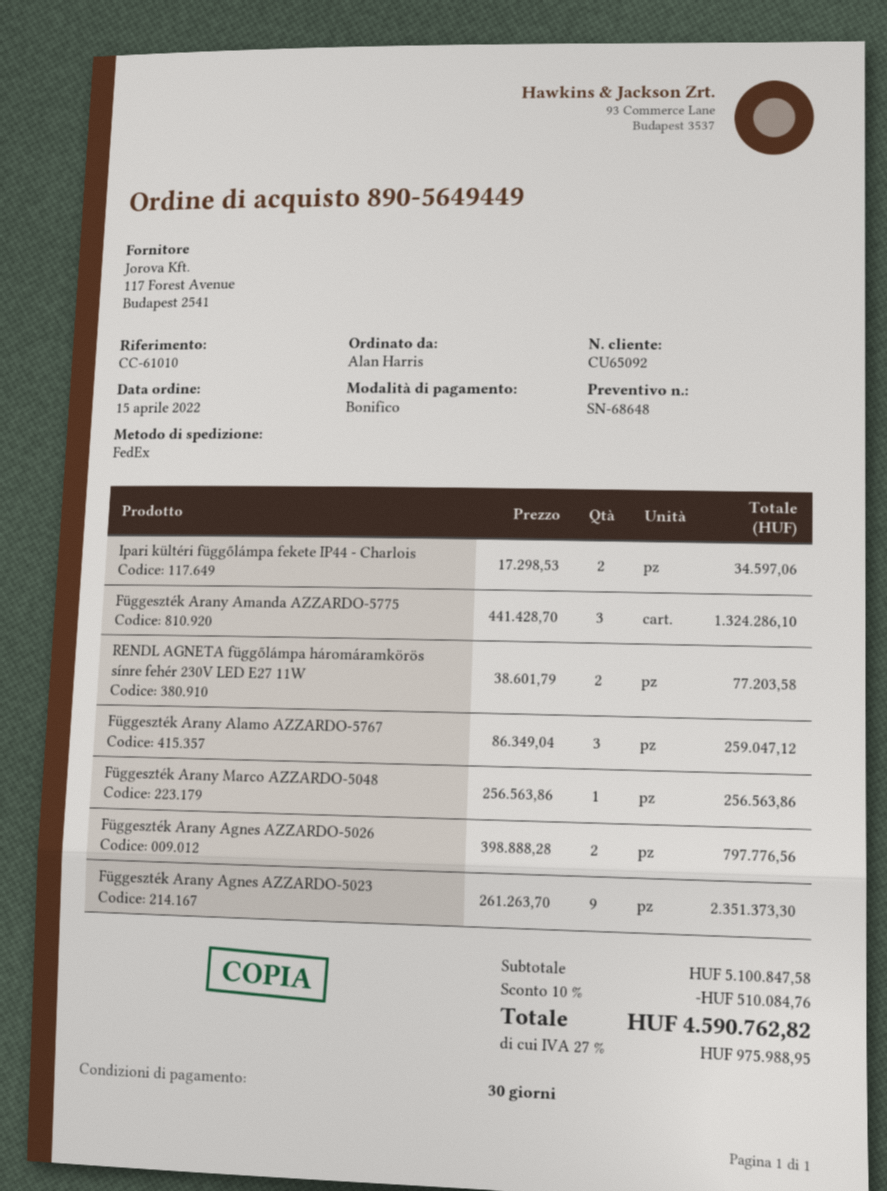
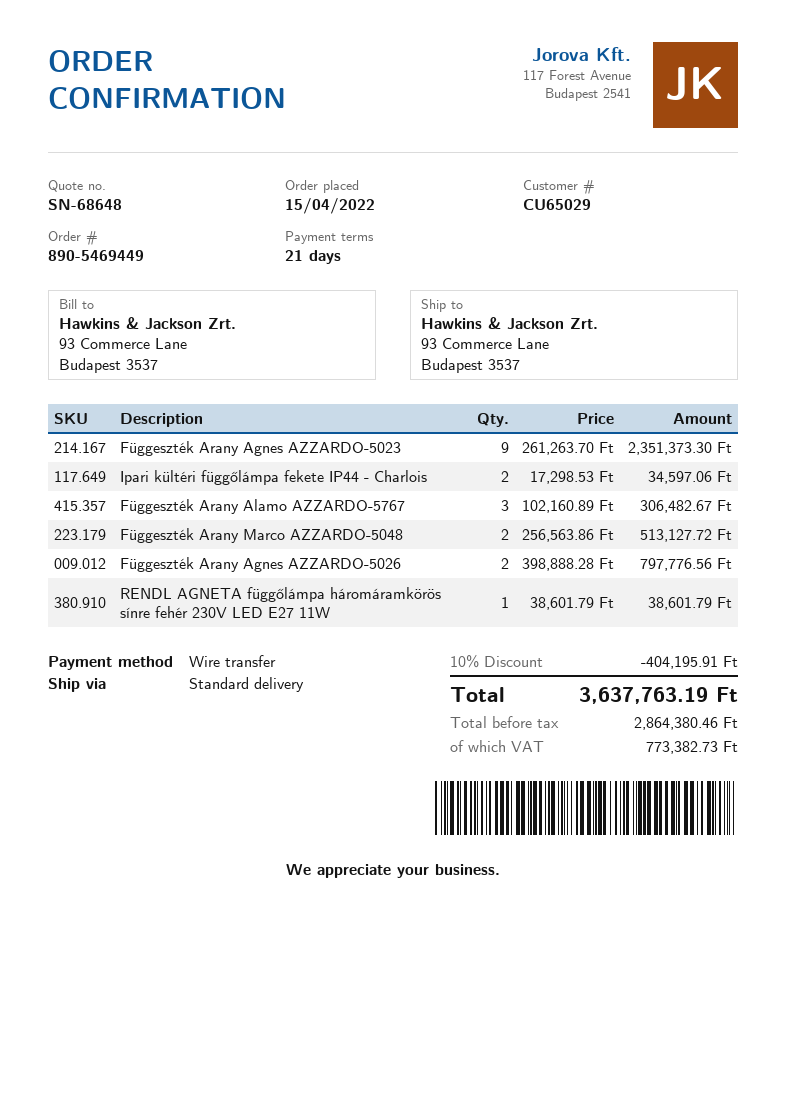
order number: 890-5649449 -> 890-5469449
payment terms: 30 days -> 21 days
customer number: CU65092 -> CU65029
shipping method: FedEx -> standard
Függeszték Arany Amanda AZZARDO-5775: 3 x 441428.70 = 1324286.10 -> none
RENDL AGNETA függőlámpa háromáramkörös sínre fehér 230V LED E27 11W: 2 x 38601.79 = 77203.58 -> 1 x 38601.79 = 38601.79
Függeszték Arany Alamo AZZARDO-5767: 3 x 86349.04 = 259047.12 -> 3 x 102160.89 = 306482.67
Függeszték Arany Marco AZZARDO-5048: 1 x 256563.86 = 256563.86 -> 2 x 256563.86 = 513127.72
discount: 10% = 510084.76 -> 10% = 404195.91
tax: 975988.95 -> 773382.73
total: 4590762.82 -> 3637763.19

